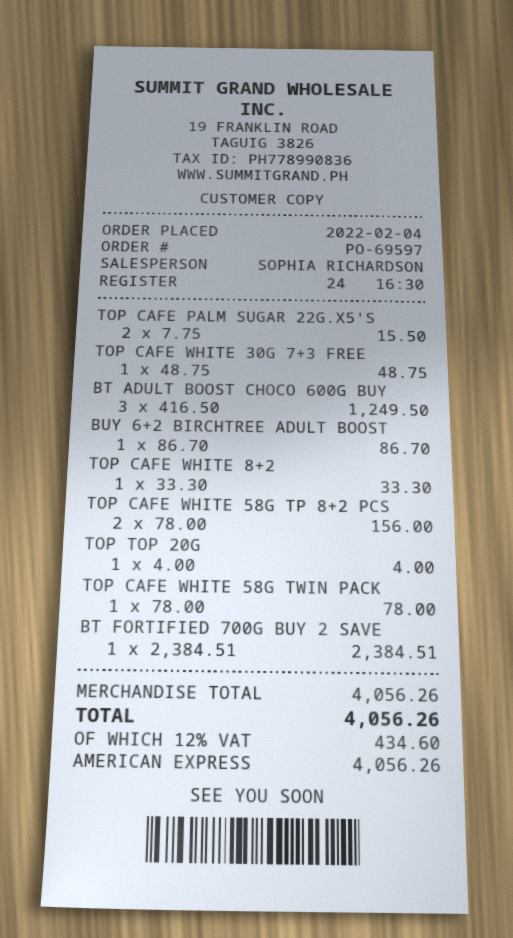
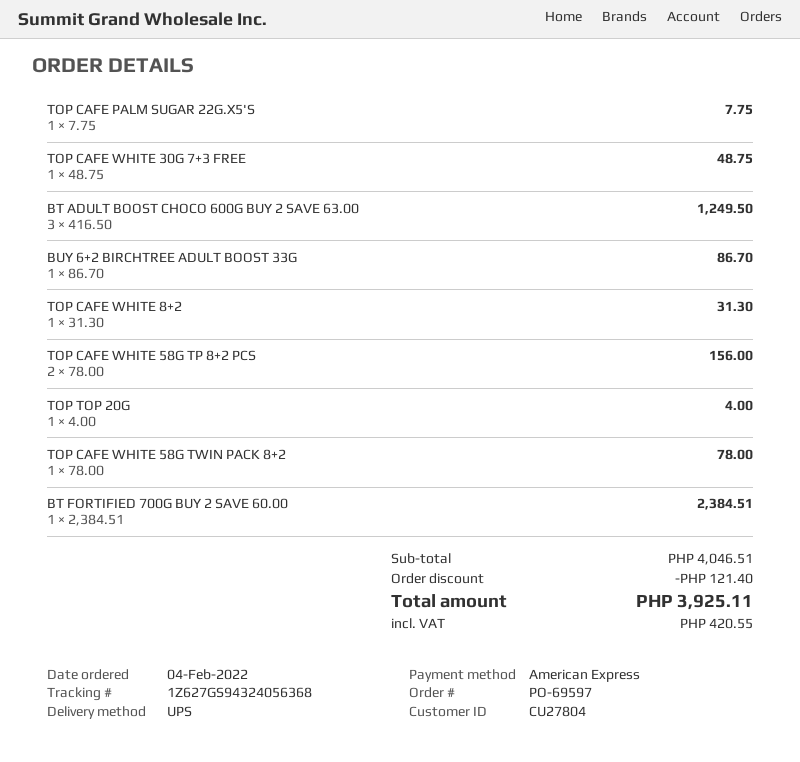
TOP CAFE PALM SUGAR 22G.X5'S: 2 x 7.75 = 15.50 -> 1 x 7.75 = 7.75
TOP CAFE WHITE 8+2: 1 x 33.30 = 33.30 -> 1 x 31.30 = 31.30
subtotal: 4056.26 -> 4046.51
discount: none -> 121.40
tax: 434.60 -> 420.55
total: 4056.26 -> 3925.11

